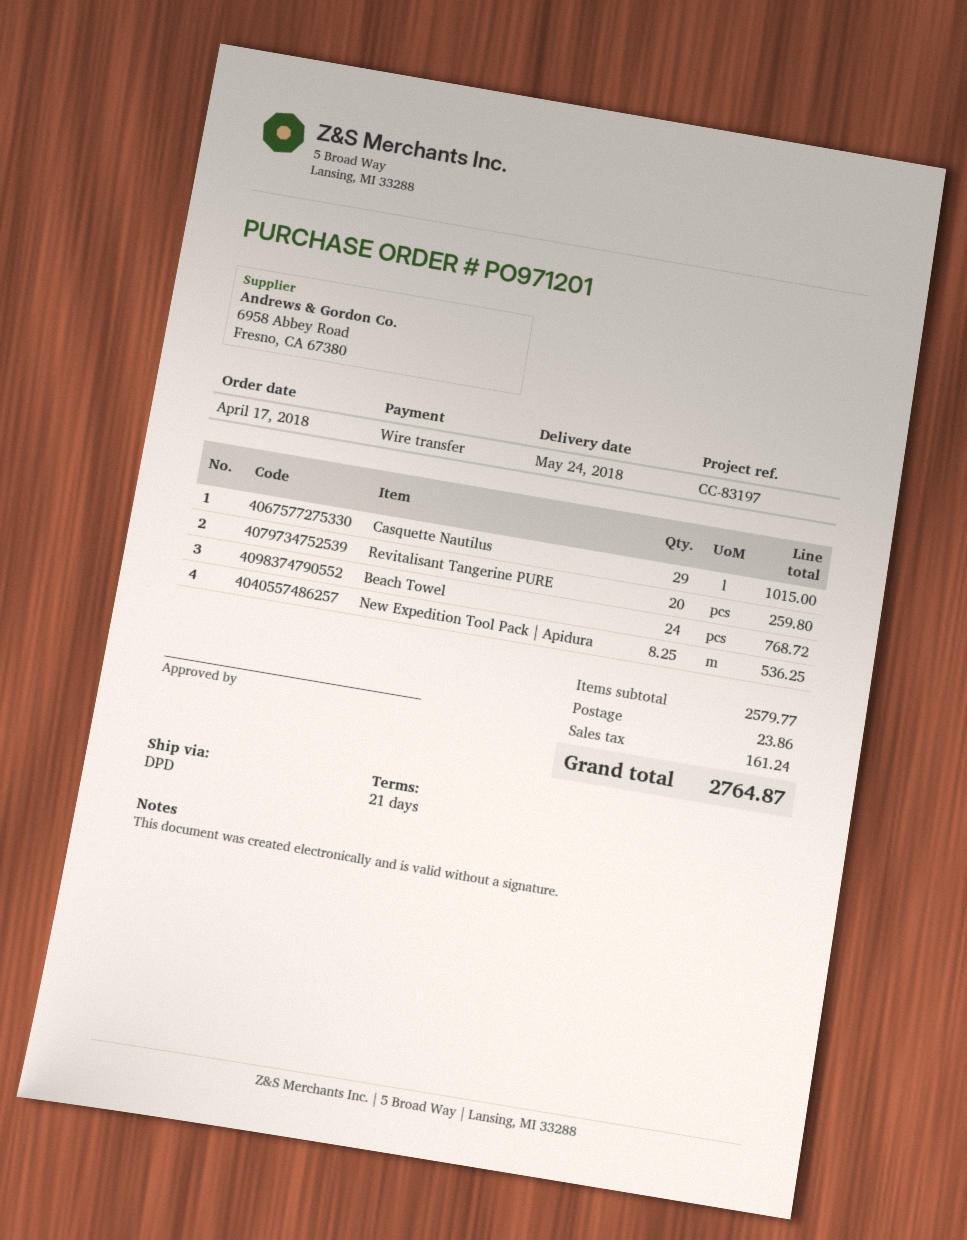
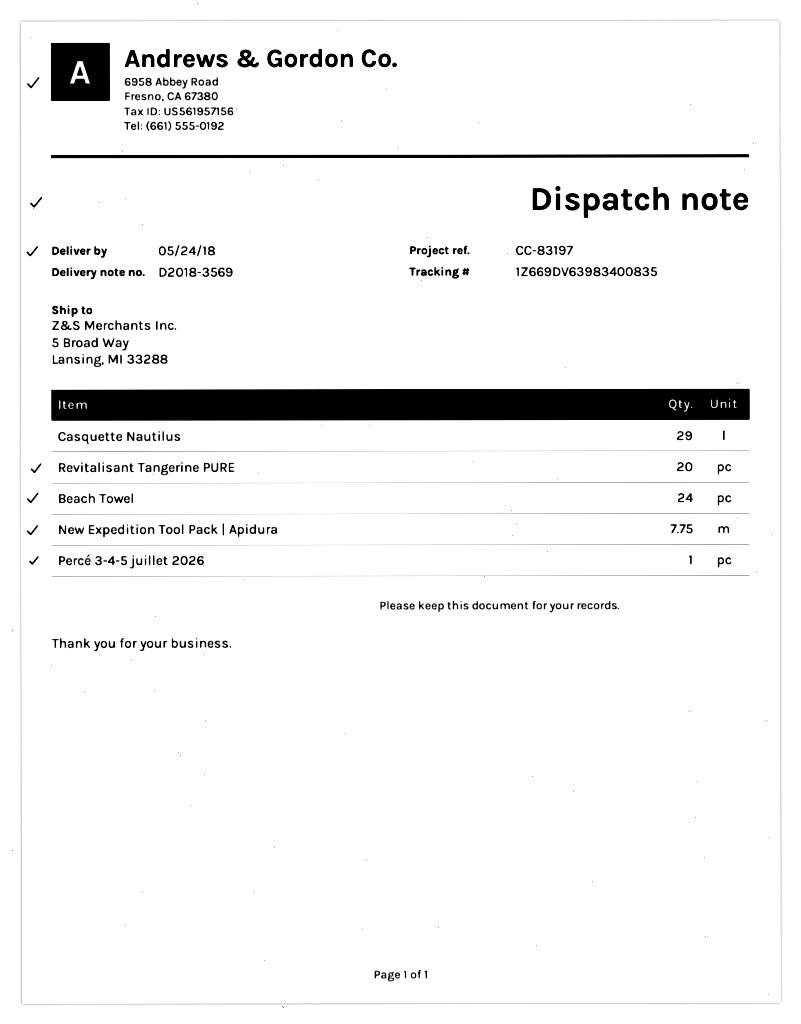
New Expedition Tool Pack | Apidura: 8.25 -> 7.75
Percé 3-4-5 juillet 2026: none -> 1

